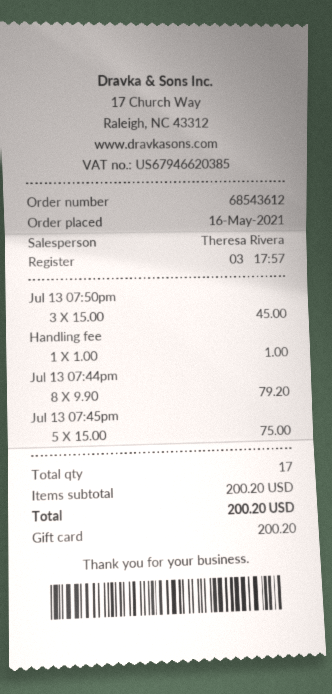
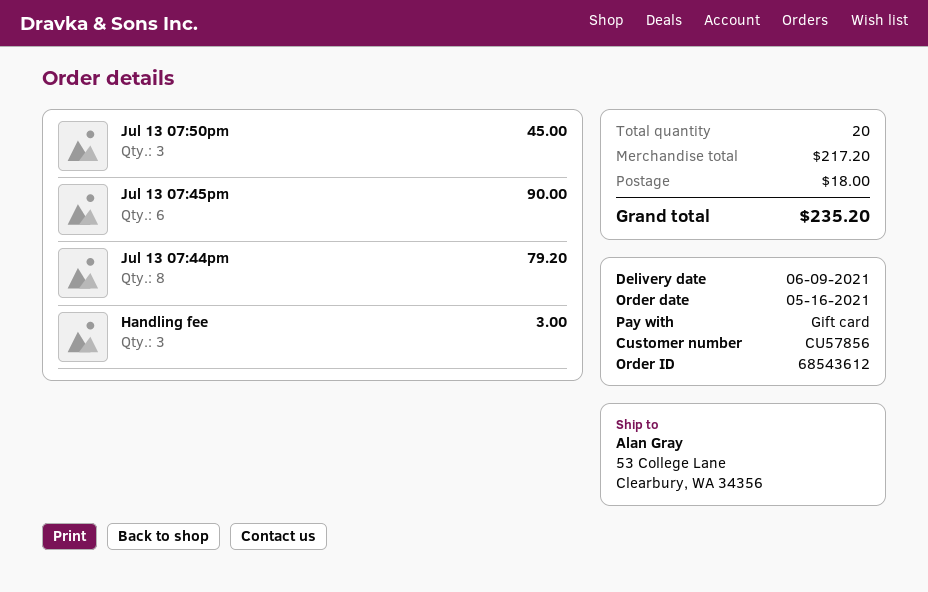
Handling fee: 1 for 1.00 -> 3 for 3.00
Jul 13 07:45pm: 5 for 75.00 -> 6 for 90.00
total quantity: 17 -> 20
subtotal: 200.20 -> 217.20
shipping: none -> 18.00
total: 200.20 -> 235.20

